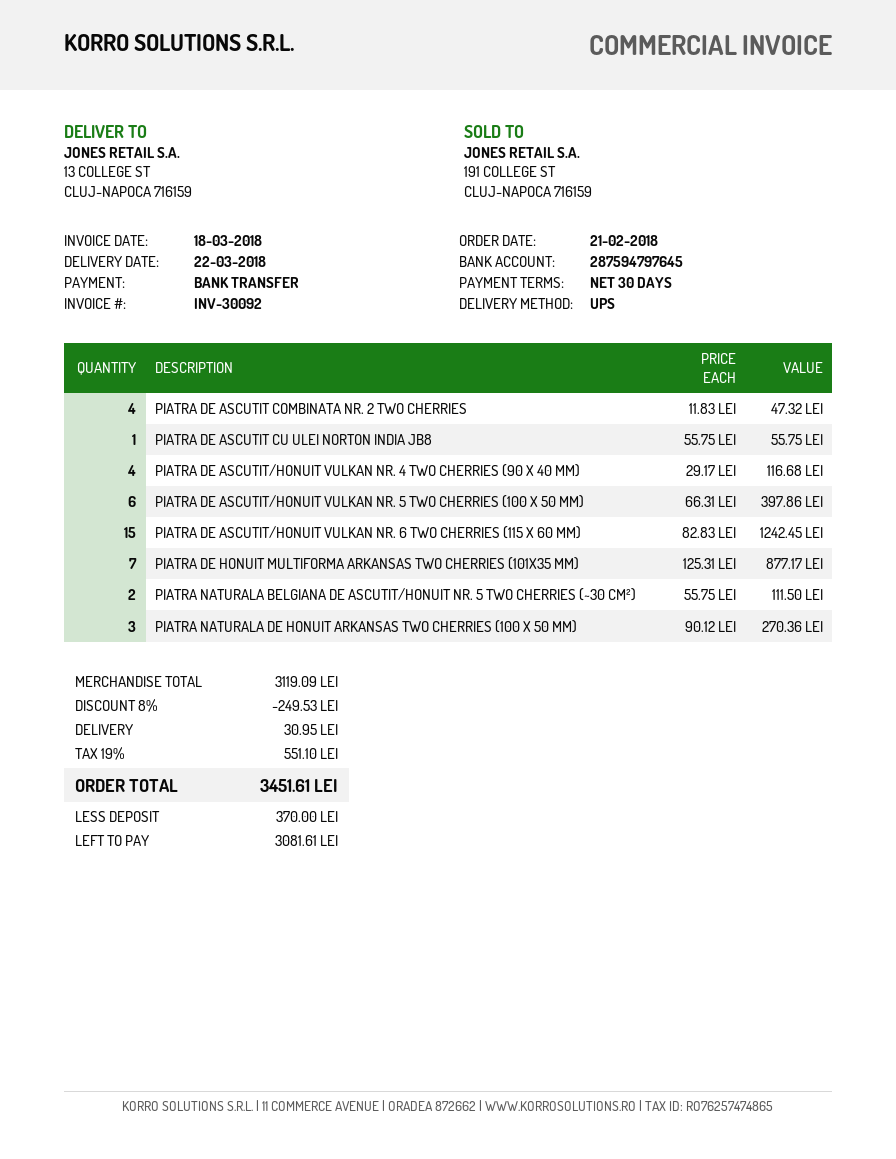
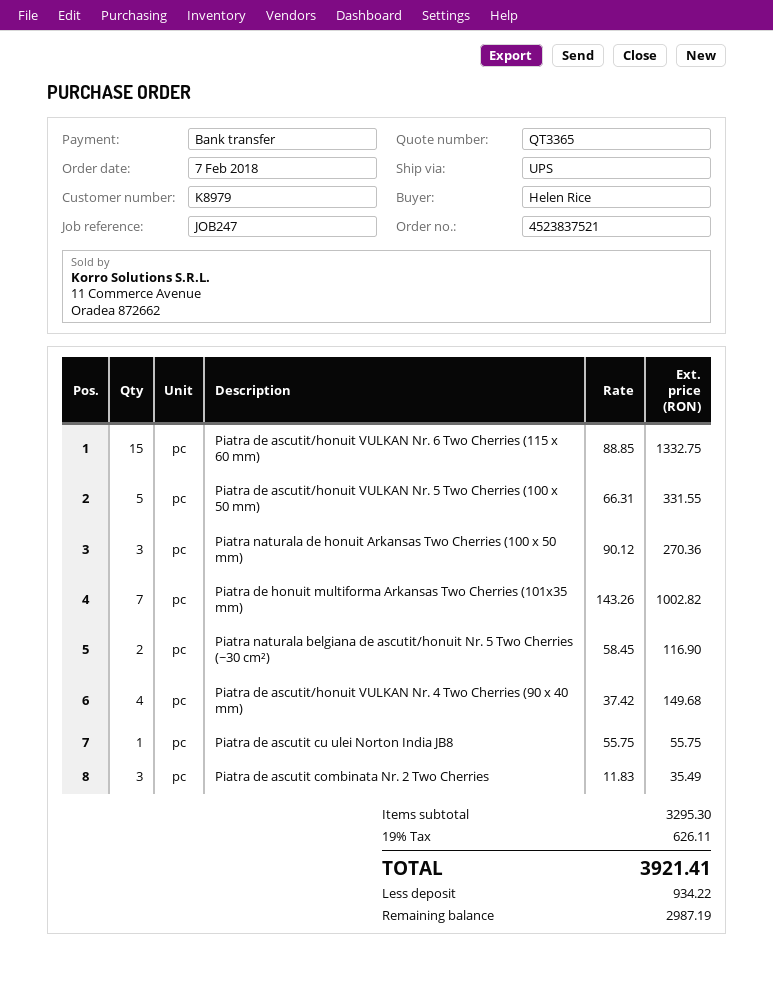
order date: 2018-02-21 -> 2018-02-07
PIATRA DE ASCUTIT COMBINATA NR. 2 TWO CHERRIES: 4 x 11.83 = 47.32 -> 3 x 11.83 = 35.49
PIATRA DE ASCUTIT/HONUIT VULKAN NR. 4 TWO CHERRIES (90 X 40 MM): 4 x 29.17 = 116.68 -> 4 x 37.42 = 149.68
PIATRA DE ASCUTIT/HONUIT VULKAN NR. 5 TWO CHERRIES (100 X 50 MM): 6 x 66.31 = 397.86 -> 5 x 66.31 = 331.55
PIATRA DE ASCUTIT/HONUIT VULKAN NR. 6 TWO CHERRIES (115 X 60 MM): 15 x 82.83 = 1242.45 -> 15 x 88.85 = 1332.75
PIATRA DE HONUIT MULTIFORMA ARKANSAS TWO CHERRIES (101X35 MM): 7 x 125.31 = 877.17 -> 7 x 143.26 = 1002.82
PIATRA NATURALA BELGIANA DE ASCUTIT/HONUIT NR. 5 TWO CHERRIES (~30 CM²): 2 x 55.75 = 111.50 -> 2 x 58.45 = 116.90
subtotal: 3119.09 -> 3295.30
discount: 8% = 249.53 -> none
shipping: 30.95 -> none
tax: 19% = 551.10 -> 19% = 626.11
total: 3451.61 -> 3921.41
deposit: 370.00 -> 934.22
balance: 3081.61 -> 2987.19

